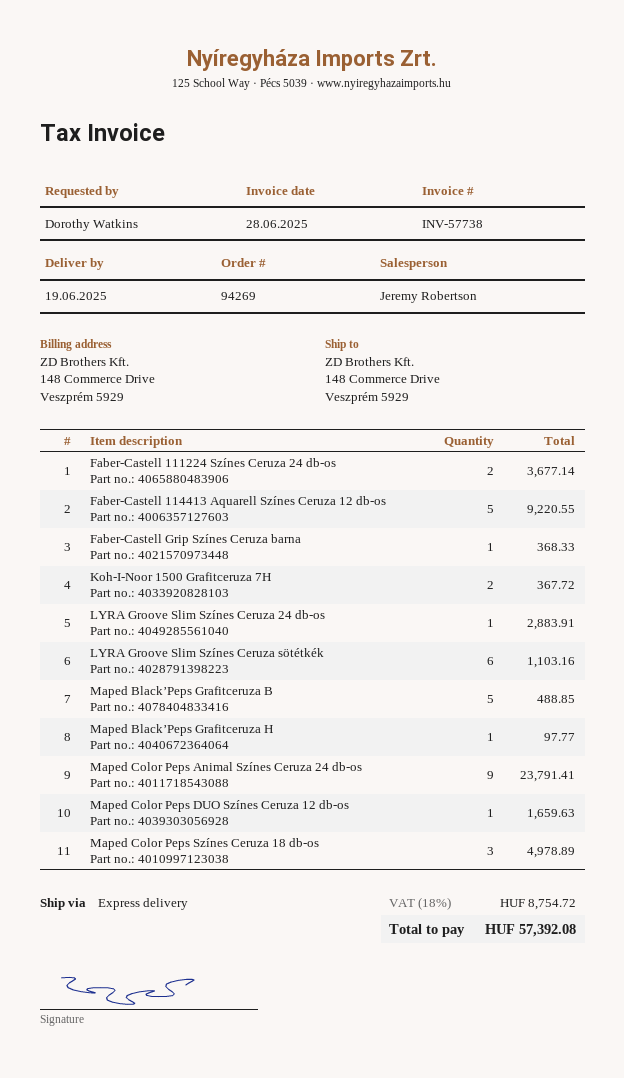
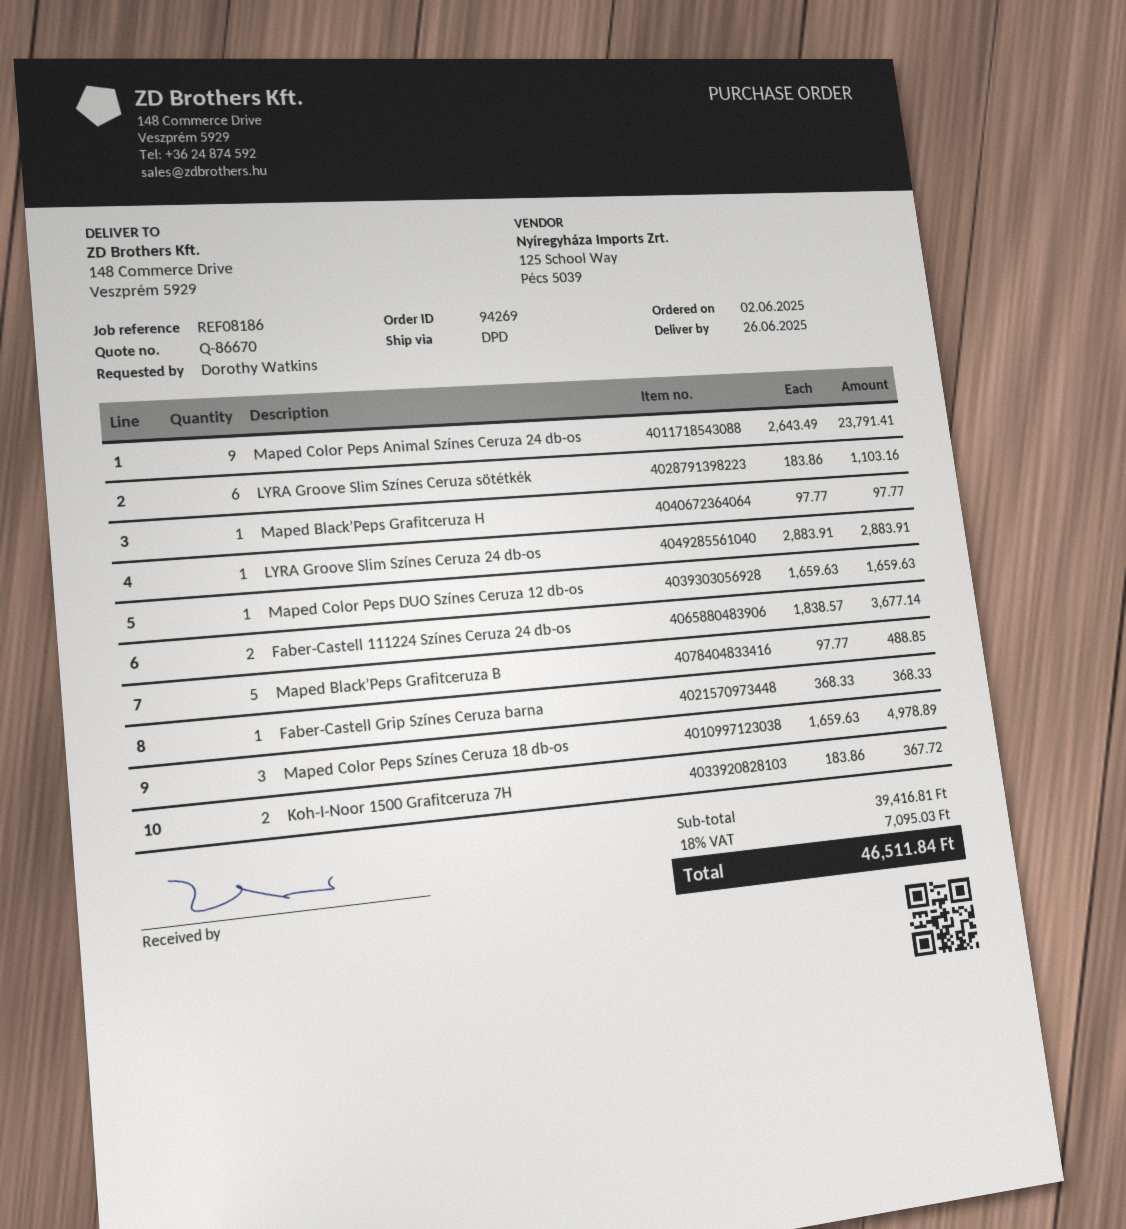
delivery date: 2025-06-19 -> 2025-06-26
shipping method: express -> DPD
Faber-Castell 114413 Aquarell Színes Ceruza 12 db-os: 5 for 9220.55 -> none
tax: 18% = 8754.72 -> 18% = 7095.03
total: 57392.08 -> 46511.84

